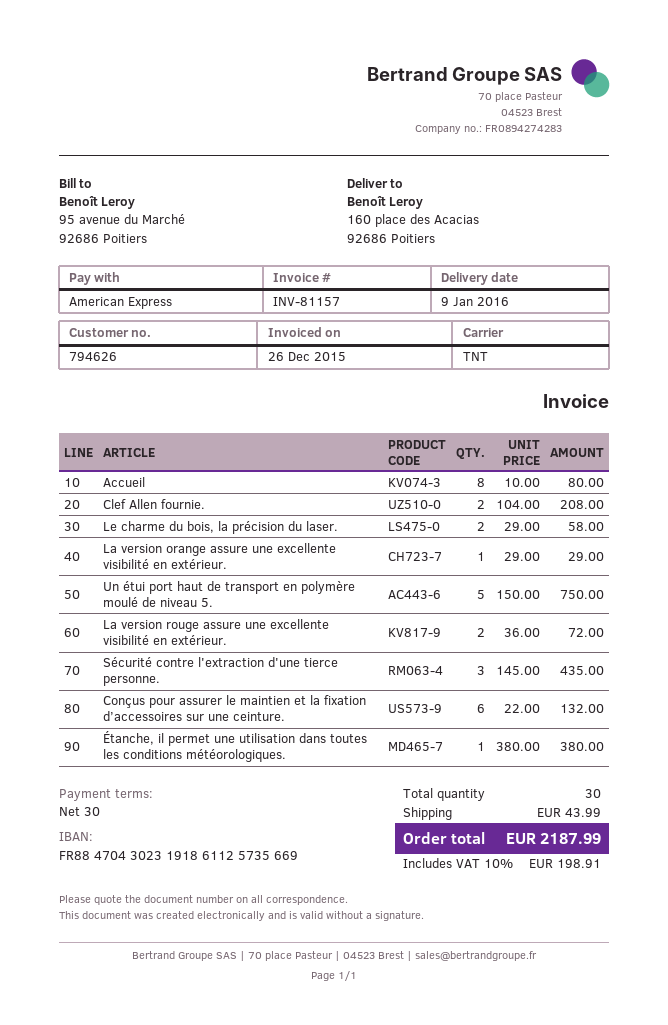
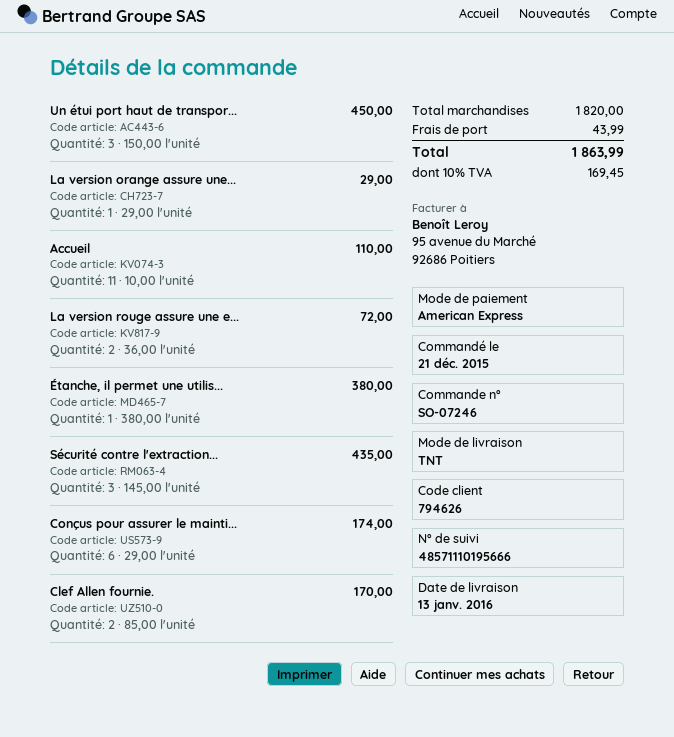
delivery date: 2016-01-09 -> 2016-01-13
Accueil: 8 x 10.00 = 80.00 -> 11 x 10.00 = 110.00
Clef Allen fournie.: 2 x 104.00 = 208.00 -> 2 x 85.00 = 170.00
Le charme du bois, la précision du laser.: 2 x 29.00 = 58.00 -> none
Un étui port haut de transport en polymère moulé de niveau 5.: 5 x 150.00 = 750.00 -> 3 x 150.00 = 450.00
Conçus pour assurer le maintien et la fixation d’accessoires sur une ceinture.: 6 x 22.00 = 132.00 -> 6 x 29.00 = 174.00
tax: 10% = 198.91 -> 10% = 169.45
total: 2187.99 -> 1863.99

